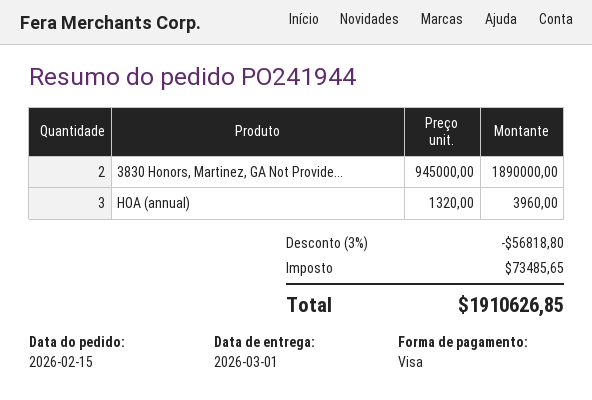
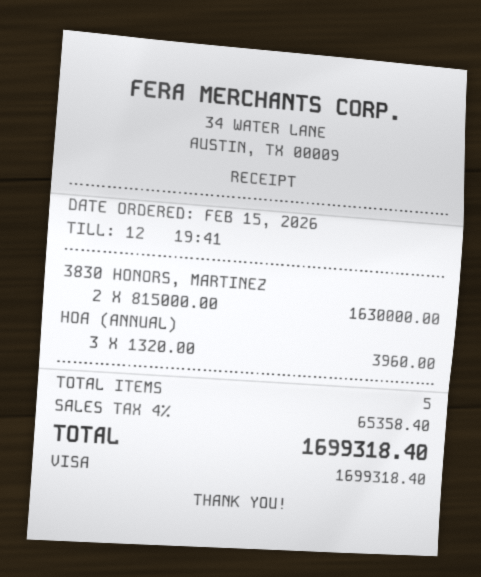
3830 Honors, Martinez, GA Not Provide...: 2 x 945000.00 = 1890000.00 -> 2 x 815000.00 = 1630000.00
discount: 3% = 56818.80 -> none
tax: 73485.65 -> 65358.40
total: 1910626.85 -> 1699318.40

